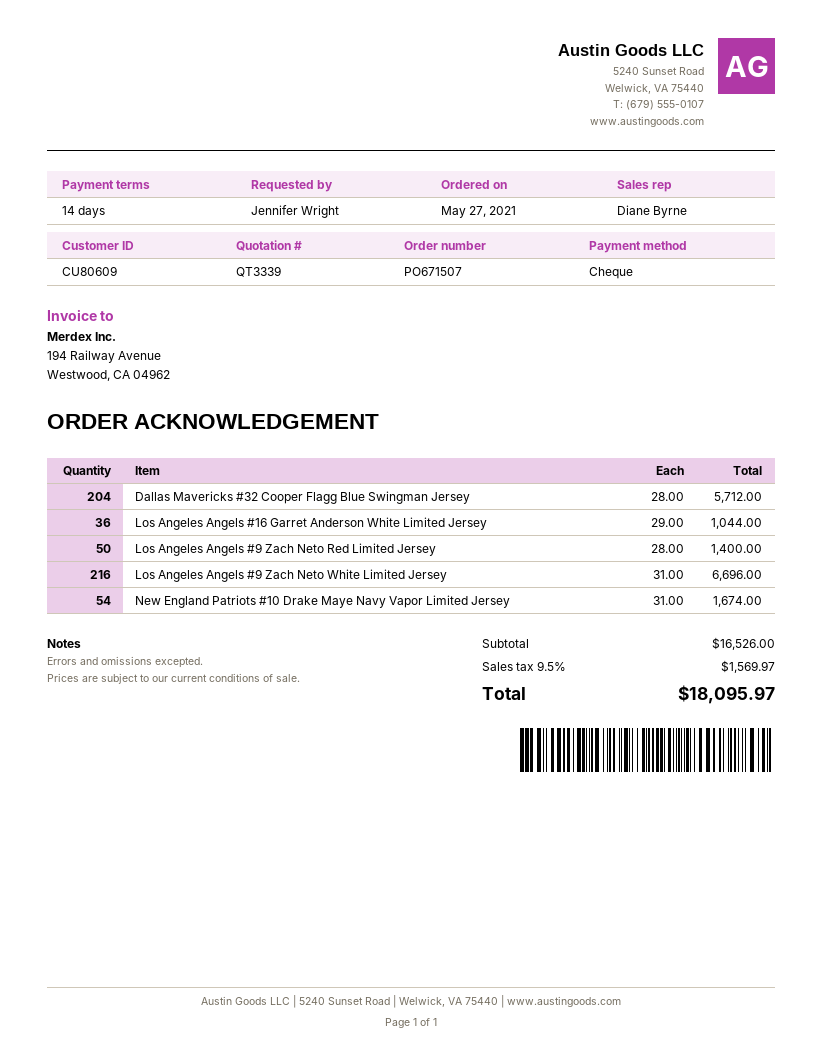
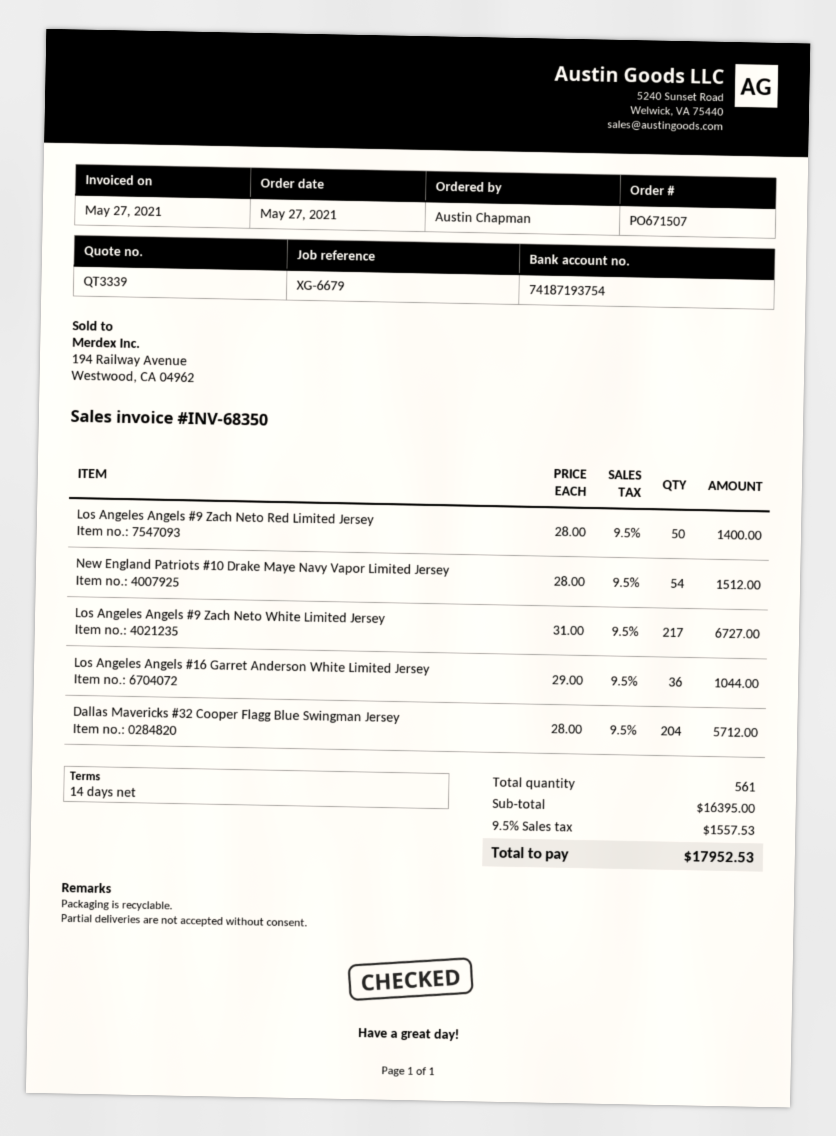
ordered by: Jennifer Wright -> Austin Chapman
Los Angeles Angels #9 Zach Neto White Limited Jersey: 216 x 31.00 = 6696.00 -> 217 x 31.00 = 6727.00
New England Patriots #10 Drake Maye Navy Vapor Limited Jersey: 54 x 31.00 = 1674.00 -> 54 x 28.00 = 1512.00
subtotal: 16526.00 -> 16395.00
tax: 9.5% = 1569.97 -> 9.5% = 1557.53
total: 18095.97 -> 17952.53

